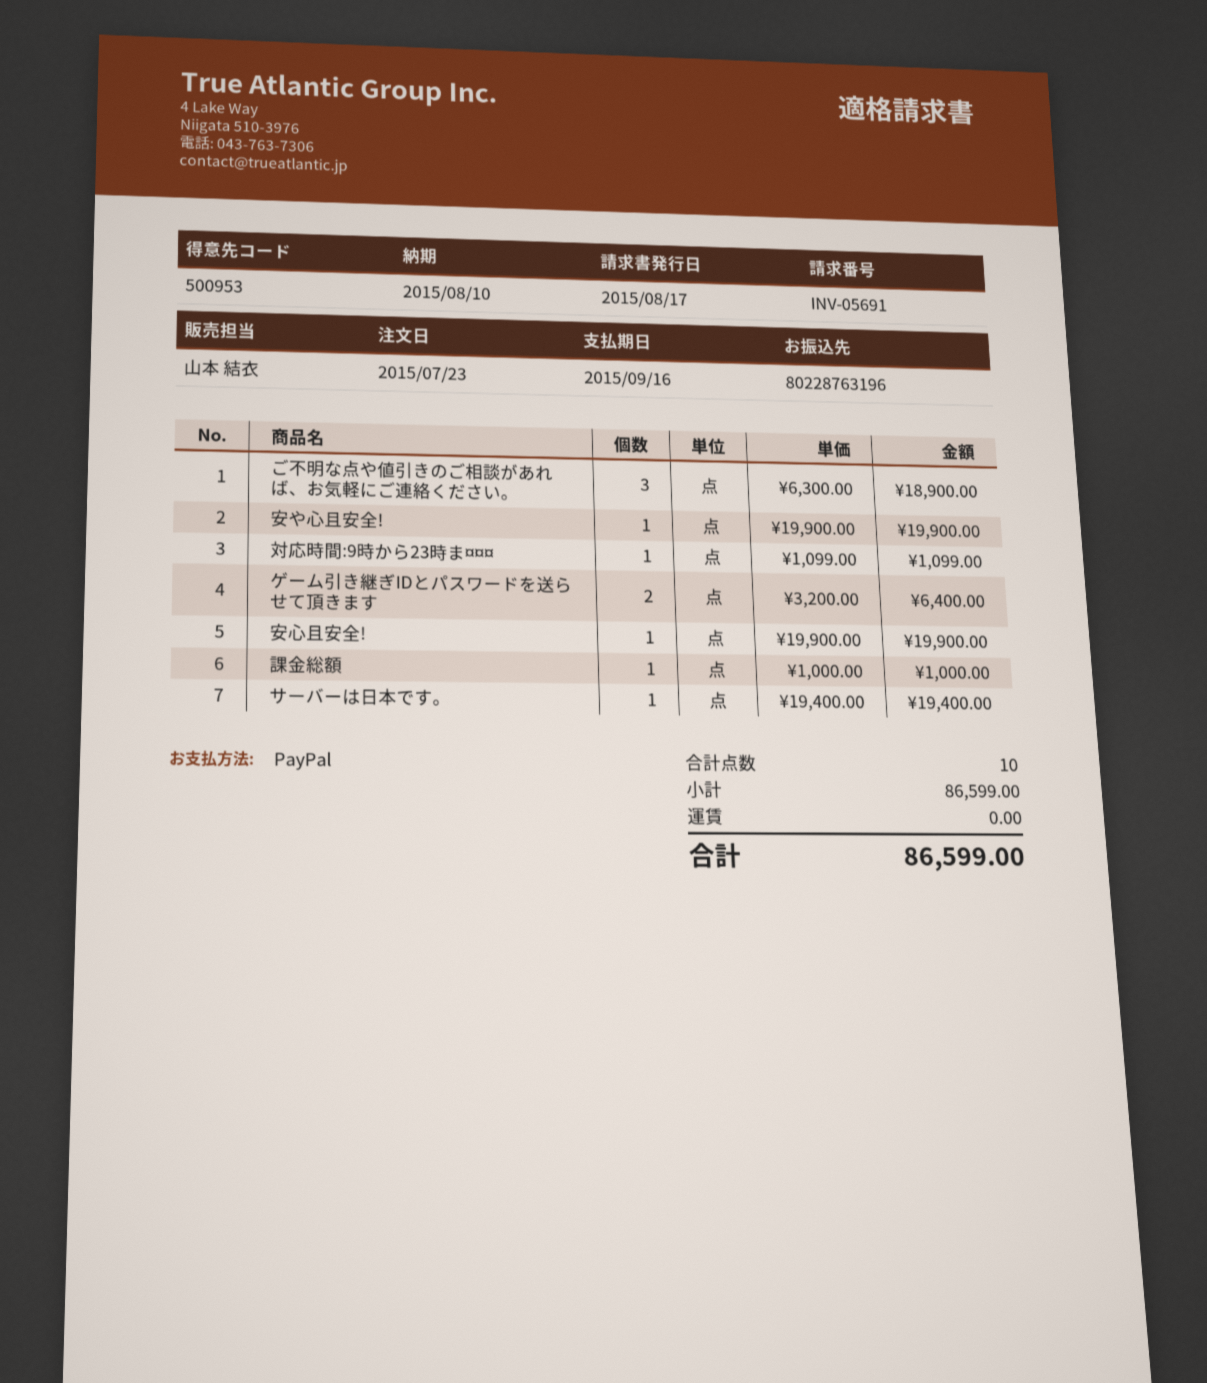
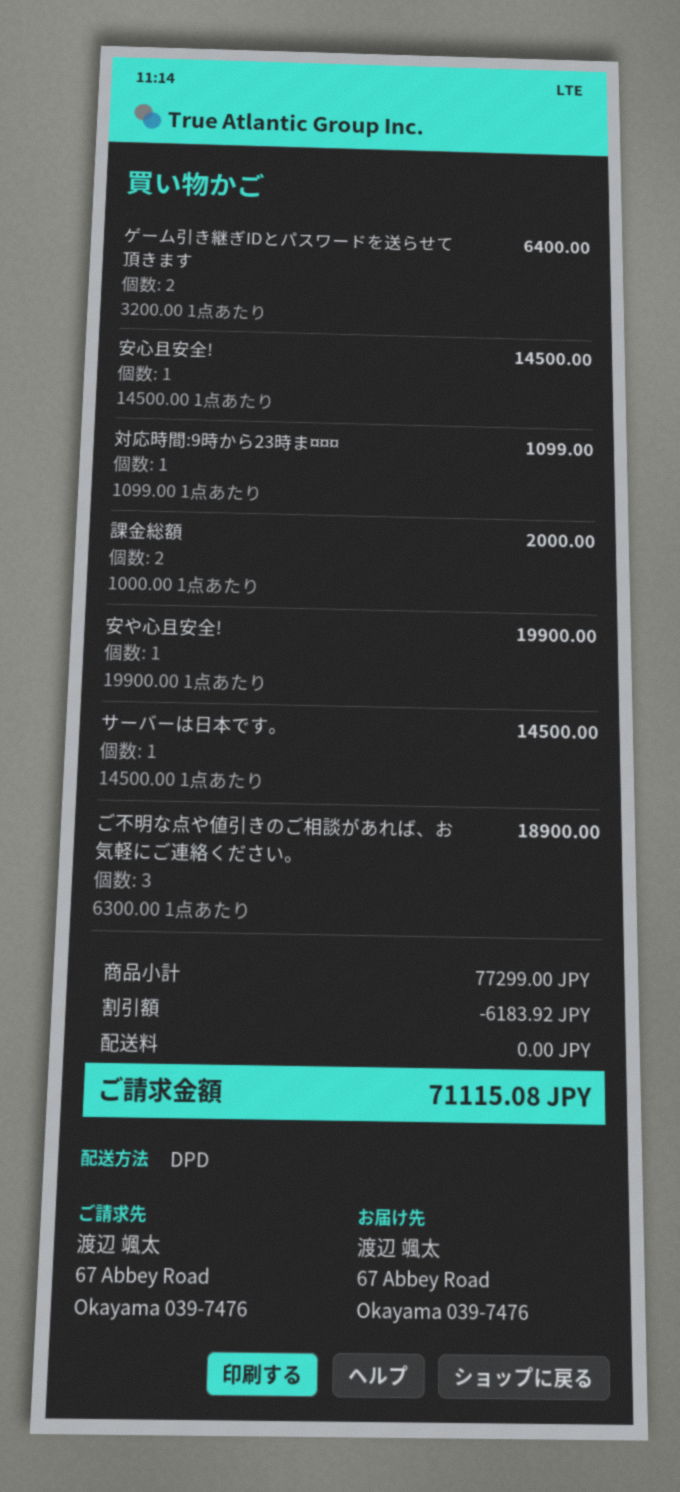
安心且安全!: 1 x 19900.00 = 19900.00 -> 1 x 14500.00 = 14500.00
課金総額: 1 x 1000.00 = 1000.00 -> 2 x 1000.00 = 2000.00
サーバーは日本です。: 1 x 19400.00 = 19400.00 -> 1 x 14500.00 = 14500.00
subtotal: 86599.00 -> 77299.00
discount: none -> 6183.92
total: 86599.00 -> 71115.08

